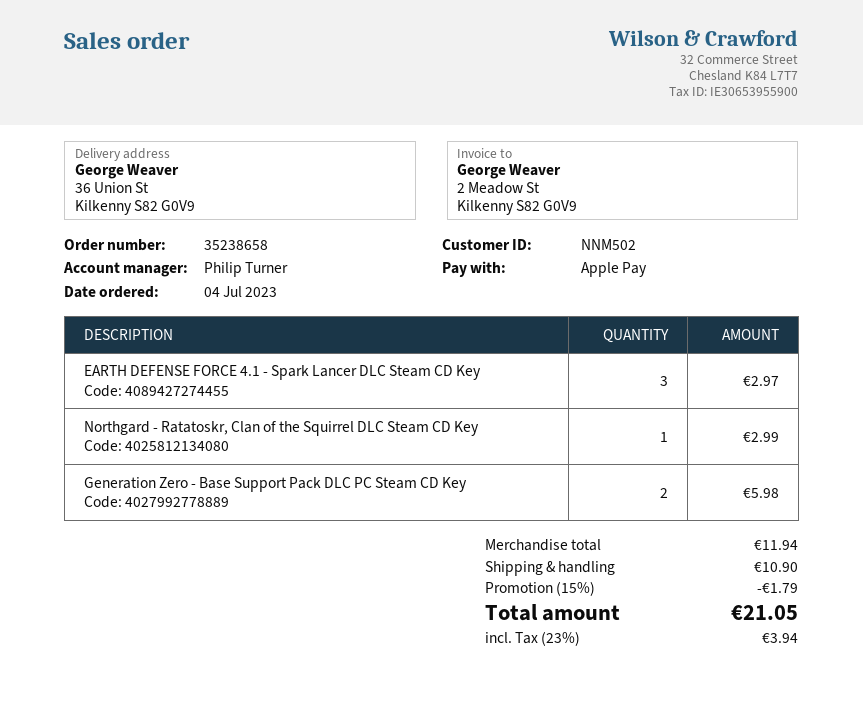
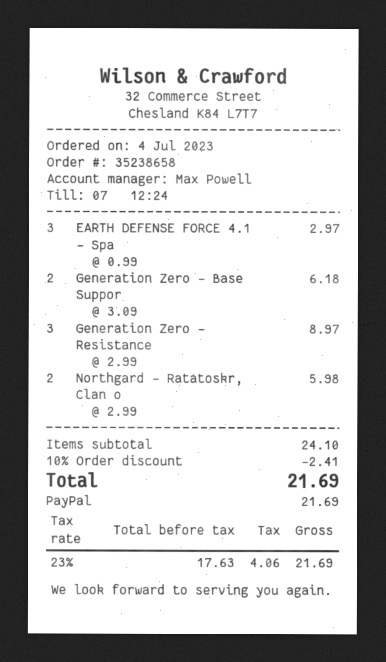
sales rep: Philip Turner -> Max Powell
payment method: Apple Pay -> PayPal
Northgard - Ratatoskr, Clan of the Squirrel DLC Steam CD Key: 1 for 2.99 -> 2 for 5.98
Generation Zero - Base Support Pack DLC PC Steam CD Key: 2 for 5.98 -> 2 for 6.18
Generation Zero - Resistance: none -> 3 for 8.97
subtotal: 11.94 -> 24.10
discount: 15% = 1.79 -> 10% = 2.41
shipping: 10.90 -> none
tax: 23% = 3.94 -> 23% = 4.06
total: 21.05 -> 21.69

